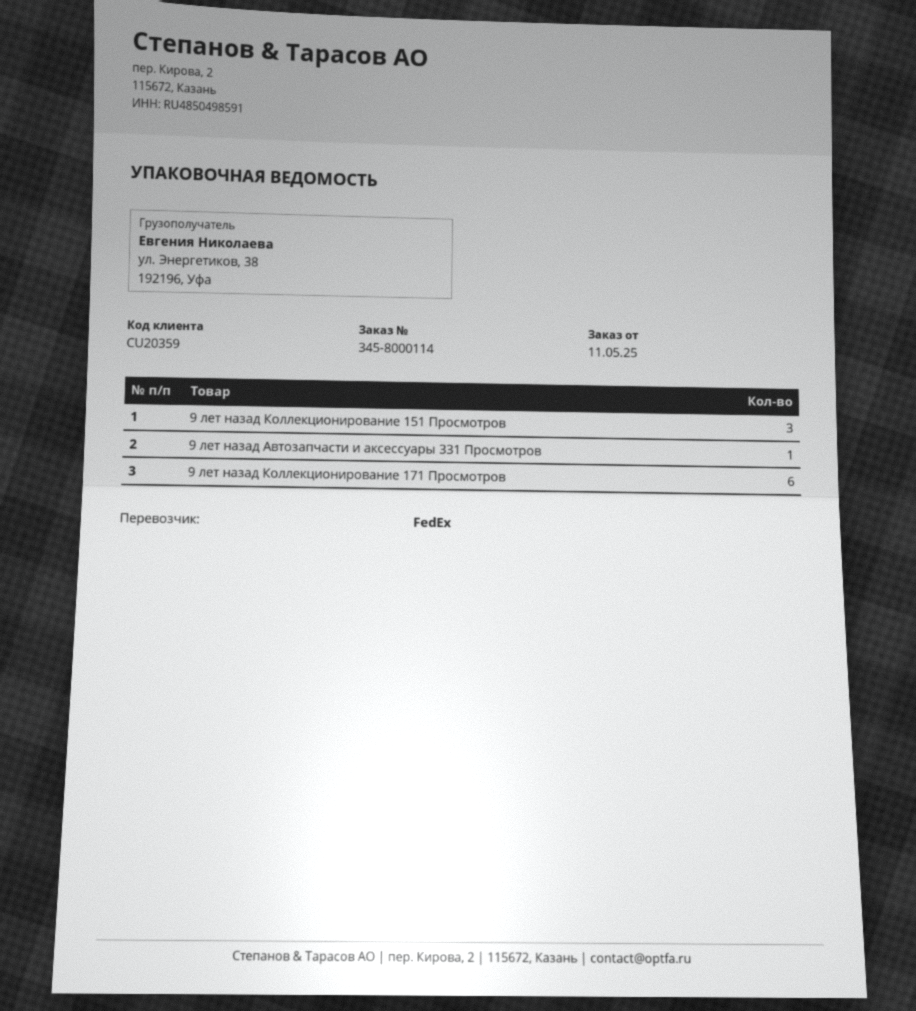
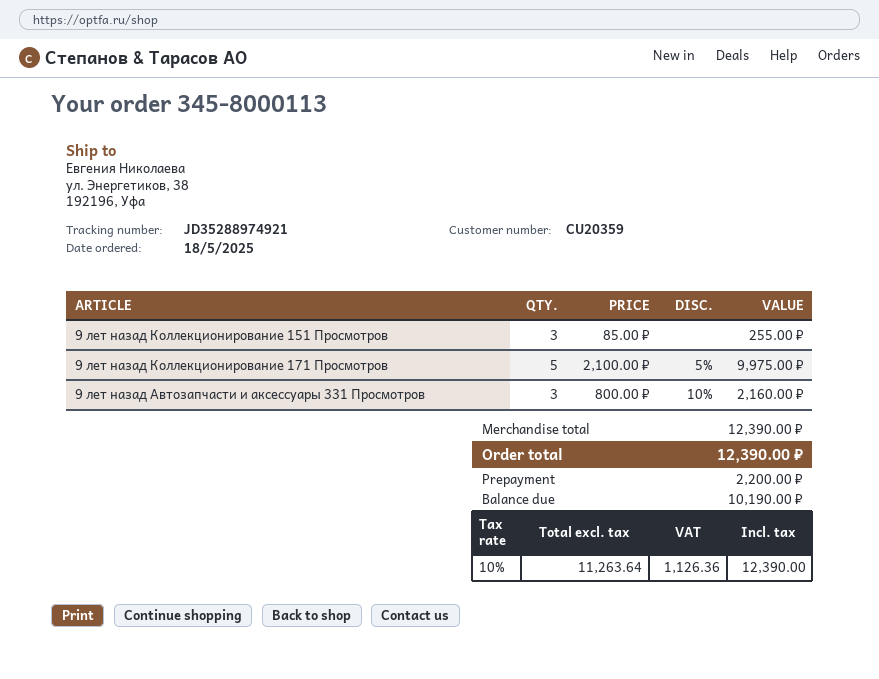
order number: 345-8000114 -> 345-8000113
order date: 2025-05-11 -> 2025-05-18
9 лет назад Автозапчасти и аксессуары 331 Просмотров: 1 -> 3
9 лет назад Коллекционирование 171 Просмотров: 6 -> 5

